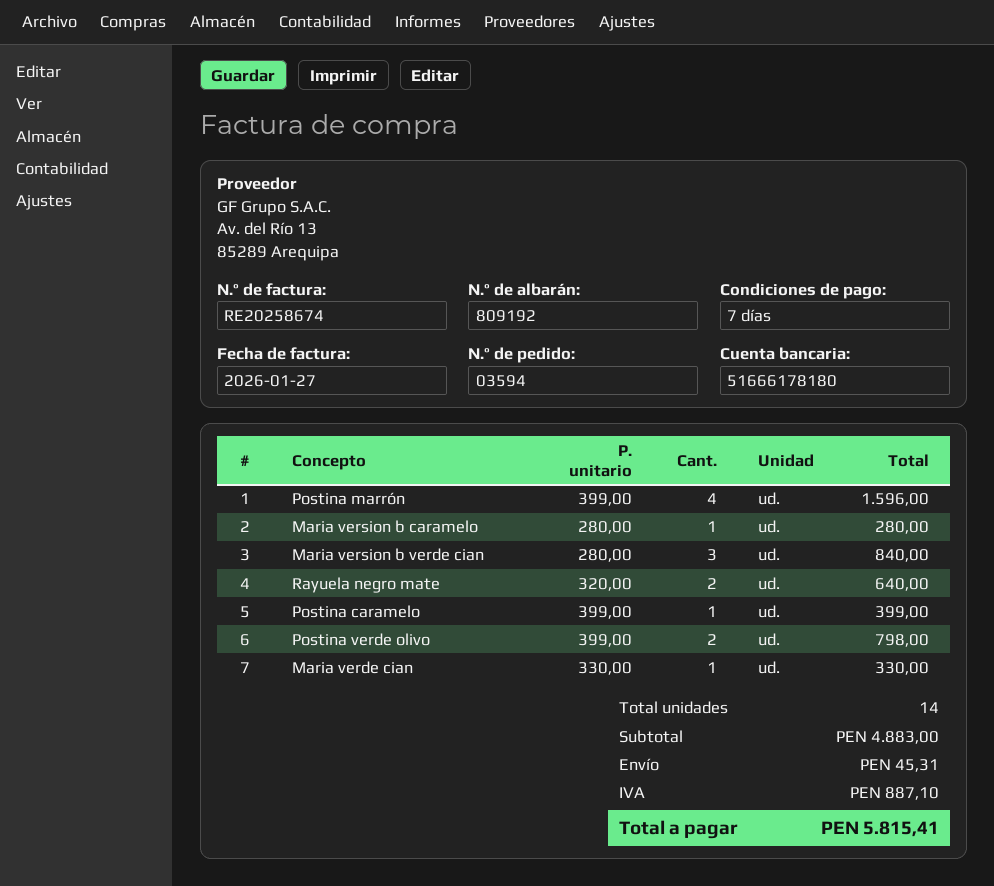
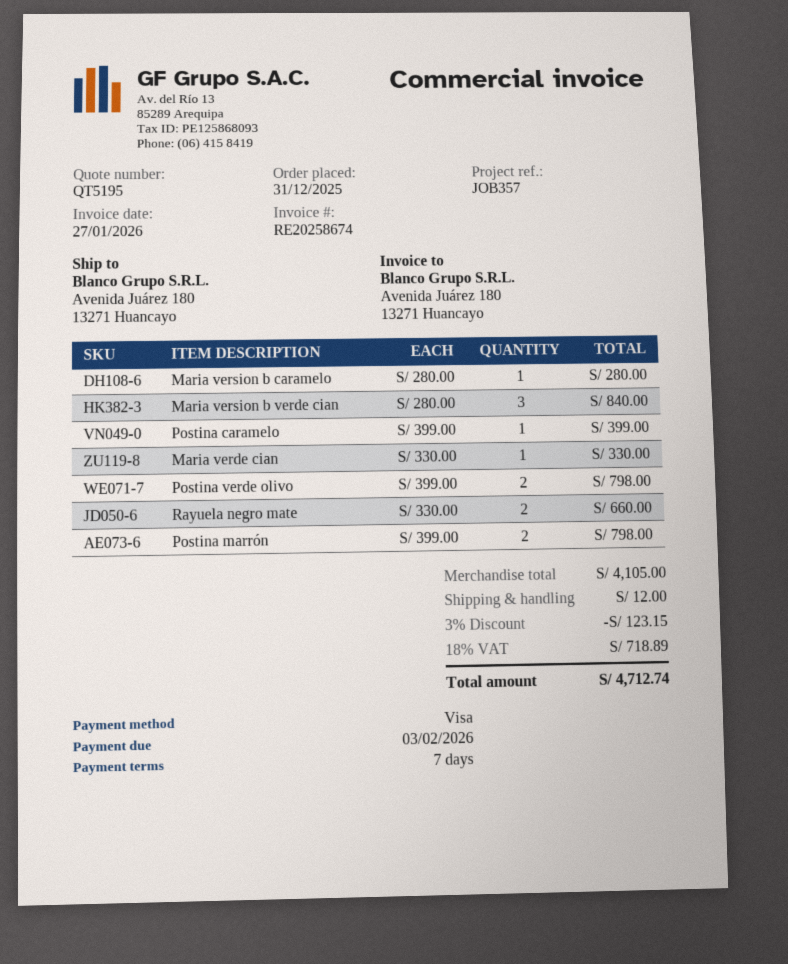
Postina marrón: 4 x 399.00 = 1596.00 -> 2 x 399.00 = 798.00
Rayuela negro mate: 2 x 320.00 = 640.00 -> 2 x 330.00 = 660.00
subtotal: 4883.00 -> 4105.00
discount: none -> 3% = 123.15
shipping: 45.31 -> 12.00
tax: 887.10 -> 718.89
total: 5815.41 -> 4712.74

